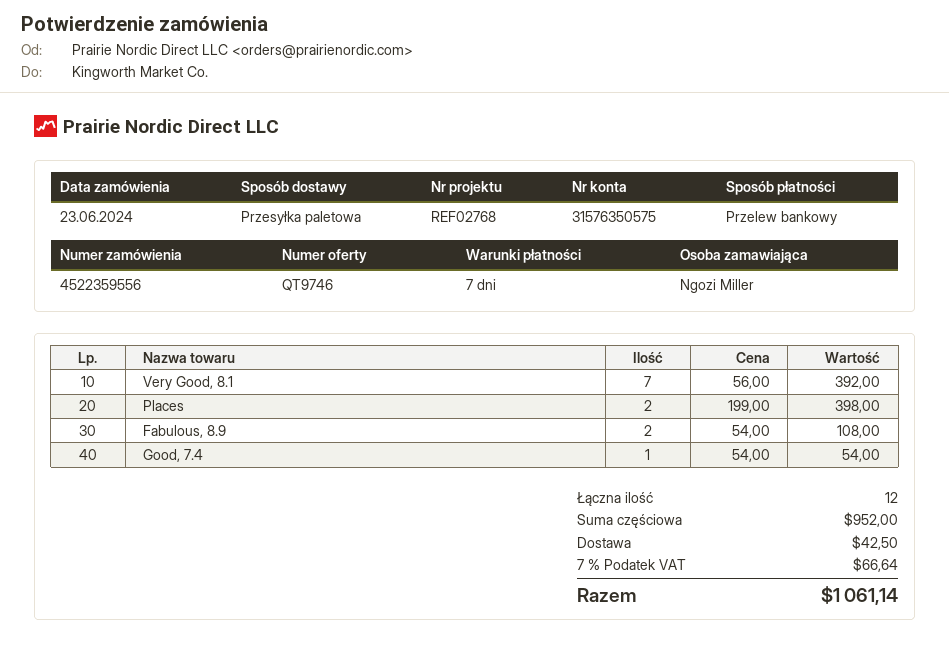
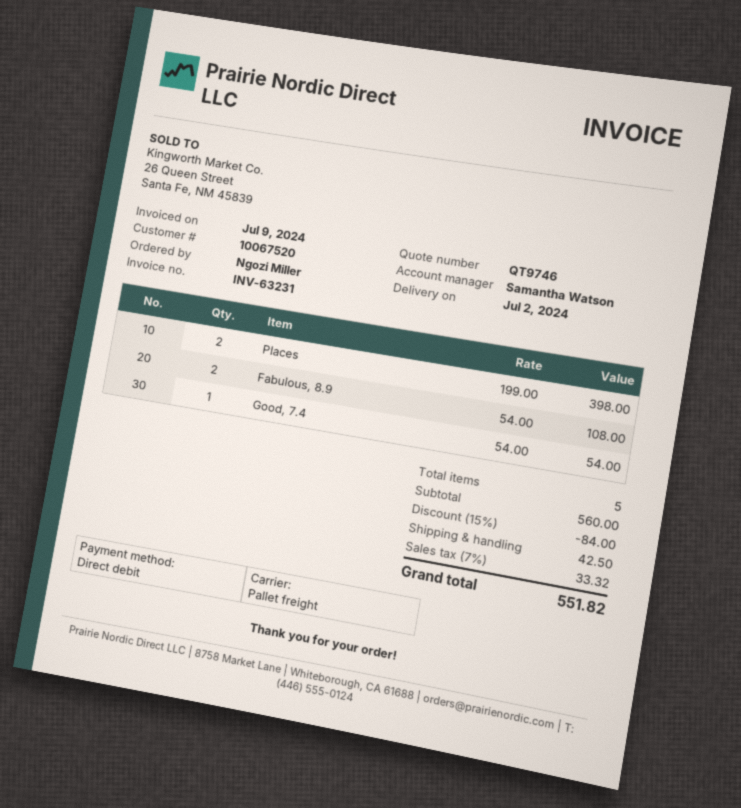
payment method: bank transfer -> direct debit
Very Good, 8.1: 7 x 56.00 = 392.00 -> none
total quantity: 12 -> 5
subtotal: 952.00 -> 560.00
discount: none -> 15% = 84.00
tax: 7% = 66.64 -> 7% = 33.32
total: 1061.14 -> 551.82

